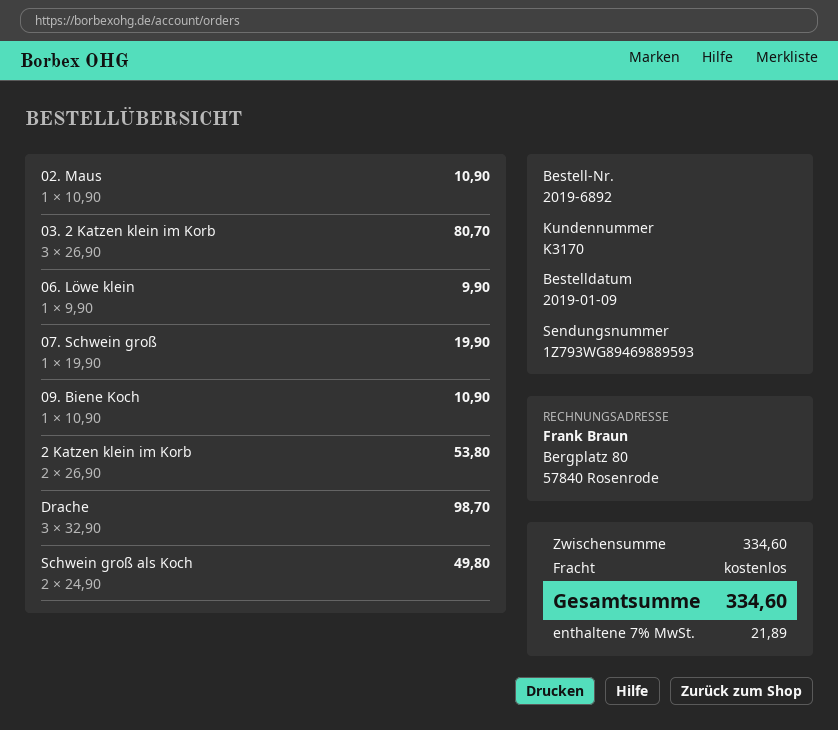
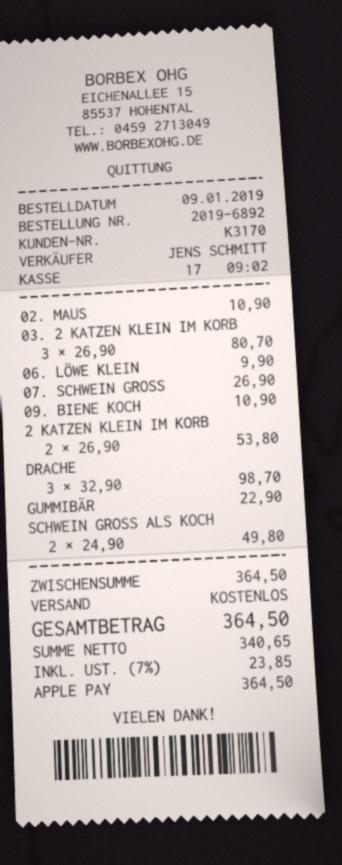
07. Schwein groß: 1 x 19.90 = 19.90 -> 1 x 26.90 = 26.90
GUMMIBÄR: none -> 1 x 22.90 = 22.90
subtotal: 334.60 -> 364.50
tax: 7% = 21.89 -> 7% = 23.85
total: 334.60 -> 364.50

